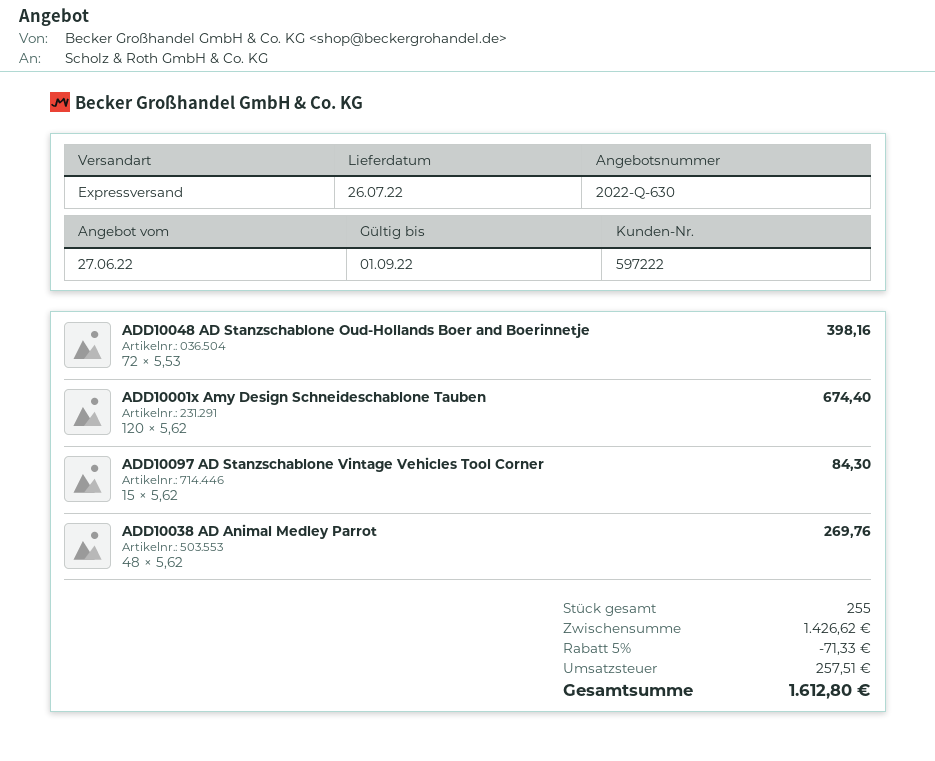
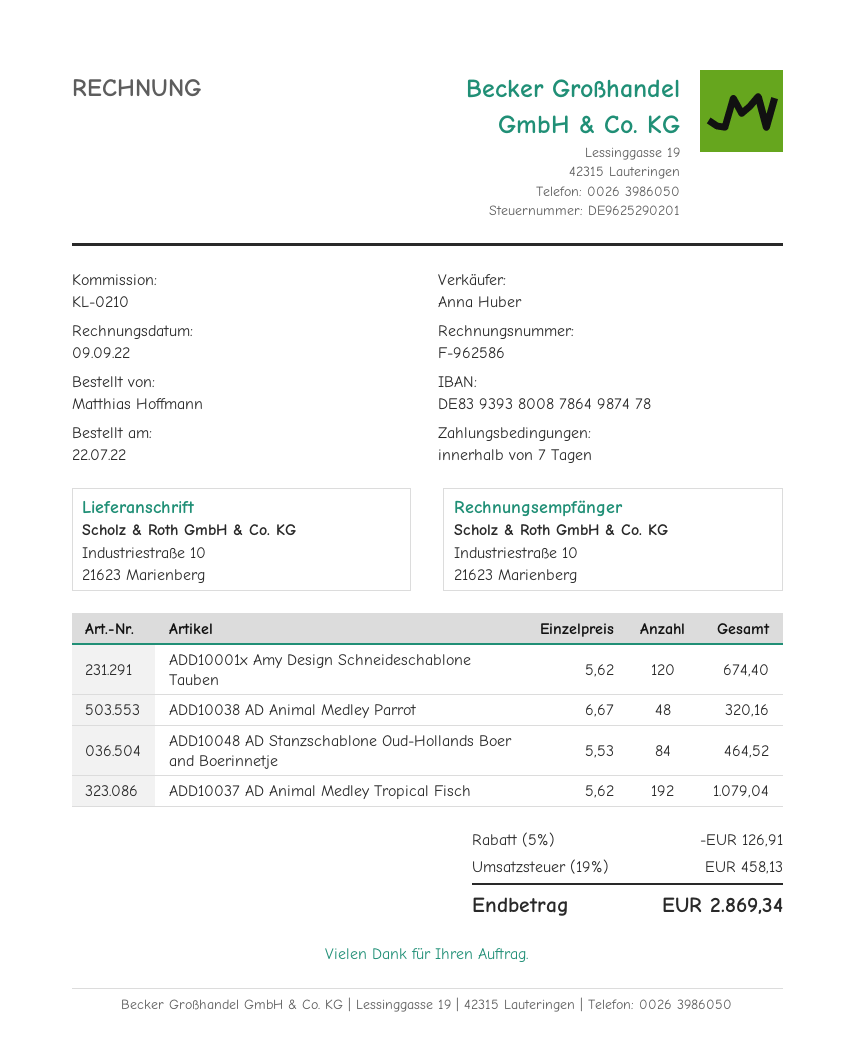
ADD10048 AD Stanzschablone Oud-Hollands Boer and Boerinnetje: 72 x 5.53 = 398.16 -> 84 x 5.53 = 464.52
ADD10097 AD Stanzschablone Vintage Vehicles Tool Corner: 15 x 5.62 = 84.30 -> none
ADD10038 AD Animal Medley Parrot: 48 x 5.62 = 269.76 -> 48 x 6.67 = 320.16
ADD10037 AD Animal Medley Tropical Fisch: none -> 192 x 5.62 = 1079.04
discount: 5% = 71.33 -> 5% = 126.91
tax: 257.51 -> 458.13
total: 1612.80 -> 2869.34

